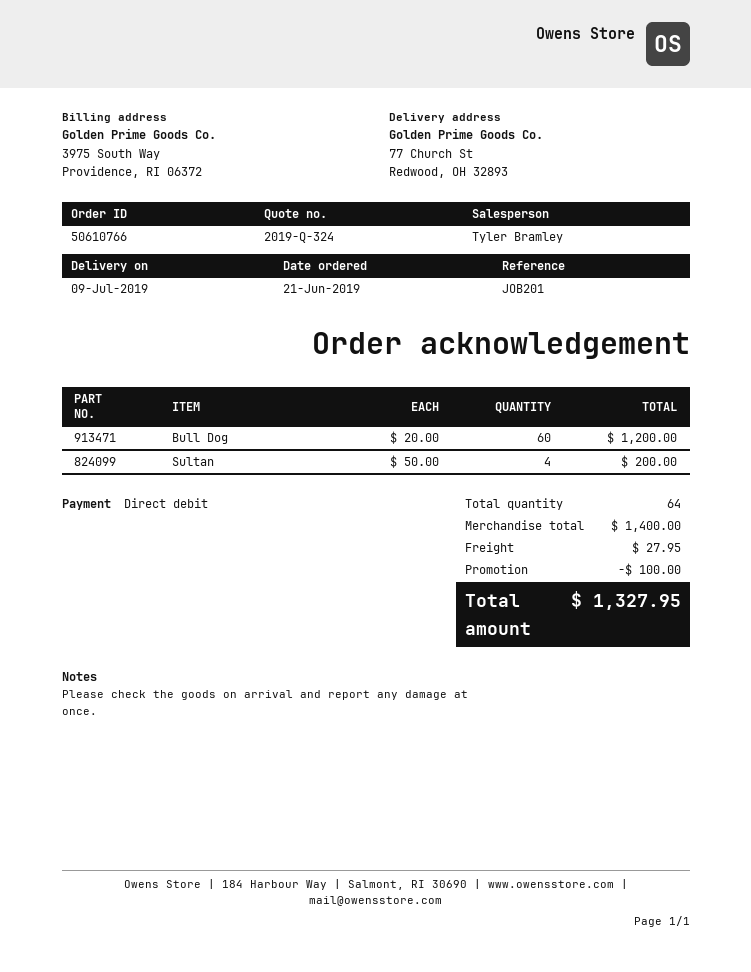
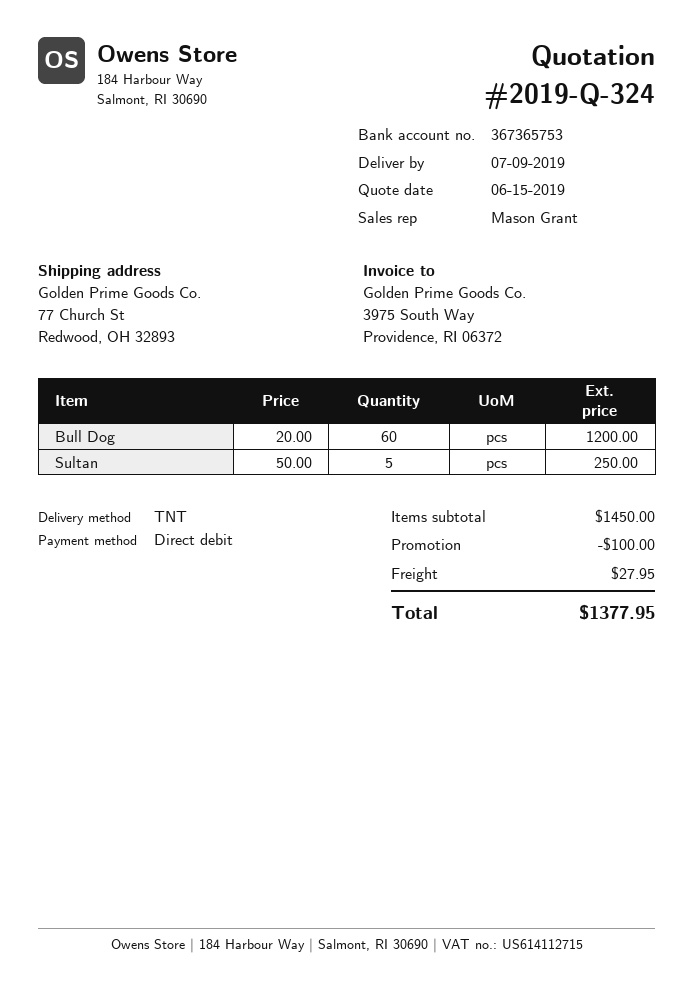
sales rep: Tyler Bramley -> Mason Grant
Sultan: 4 x 50.00 = 200.00 -> 5 x 50.00 = 250.00
subtotal: 1400.00 -> 1450.00
total: 1327.95 -> 1377.95

